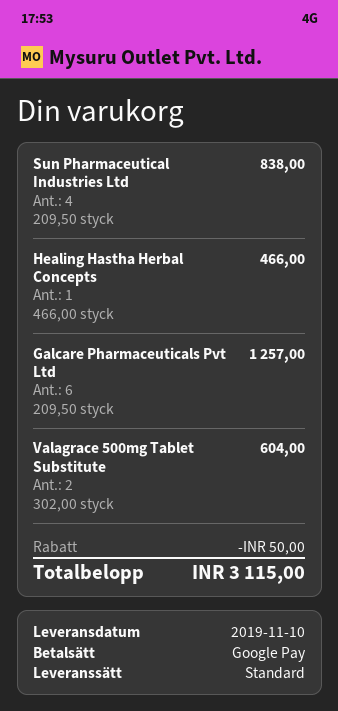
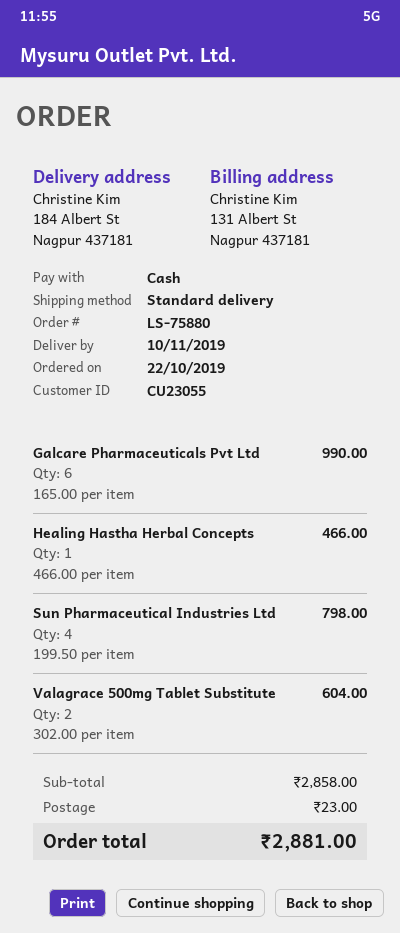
payment method: Google Pay -> cash
Sun Pharmaceutical Industries Ltd: 4 x 209.50 = 838.00 -> 4 x 199.50 = 798.00
Galcare Pharmaceuticals Pvt Ltd: 6 x 209.50 = 1257.00 -> 6 x 165.00 = 990.00
discount: 50.00 -> none
shipping: none -> 23.00
total: 3115.00 -> 2881.00

